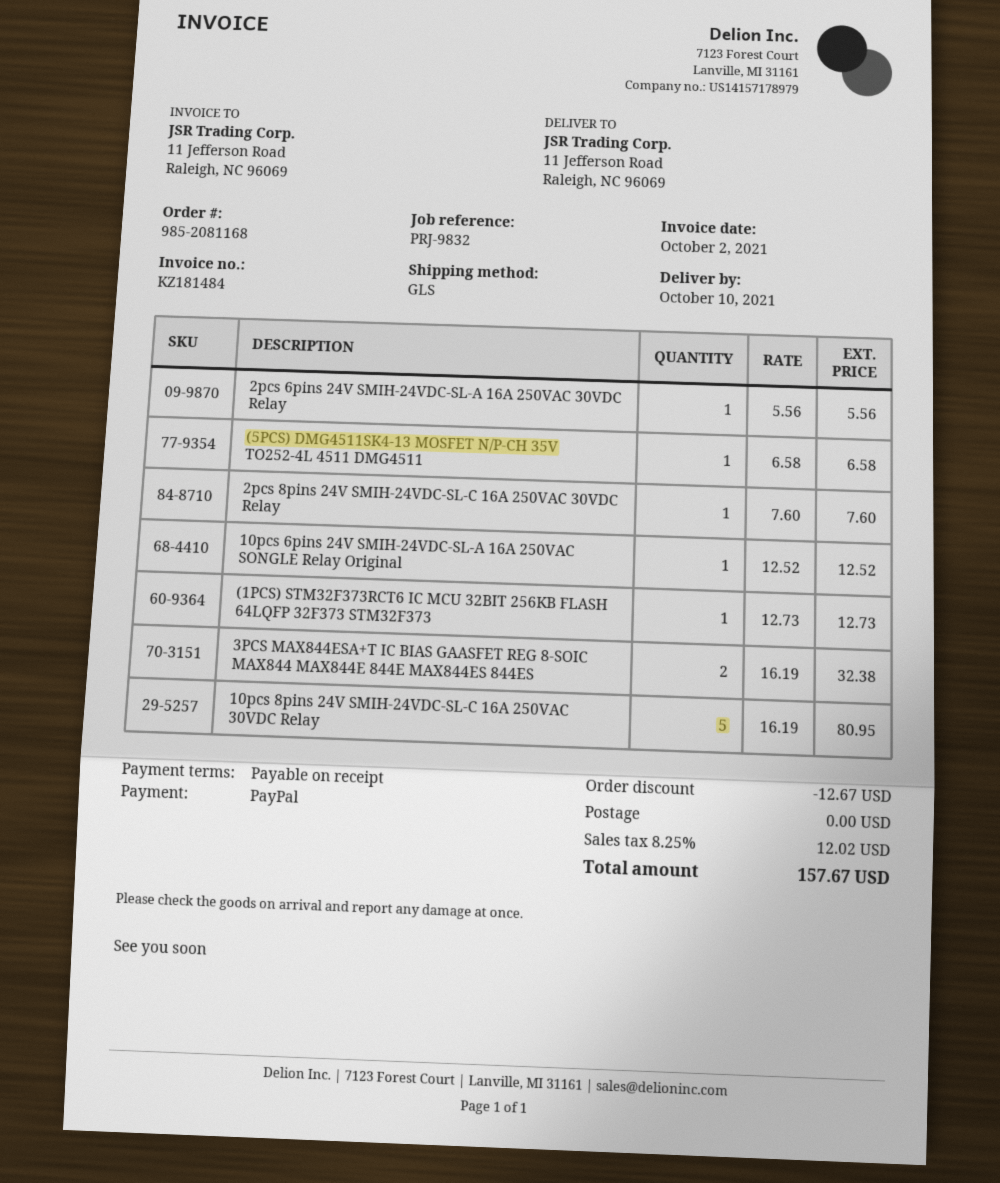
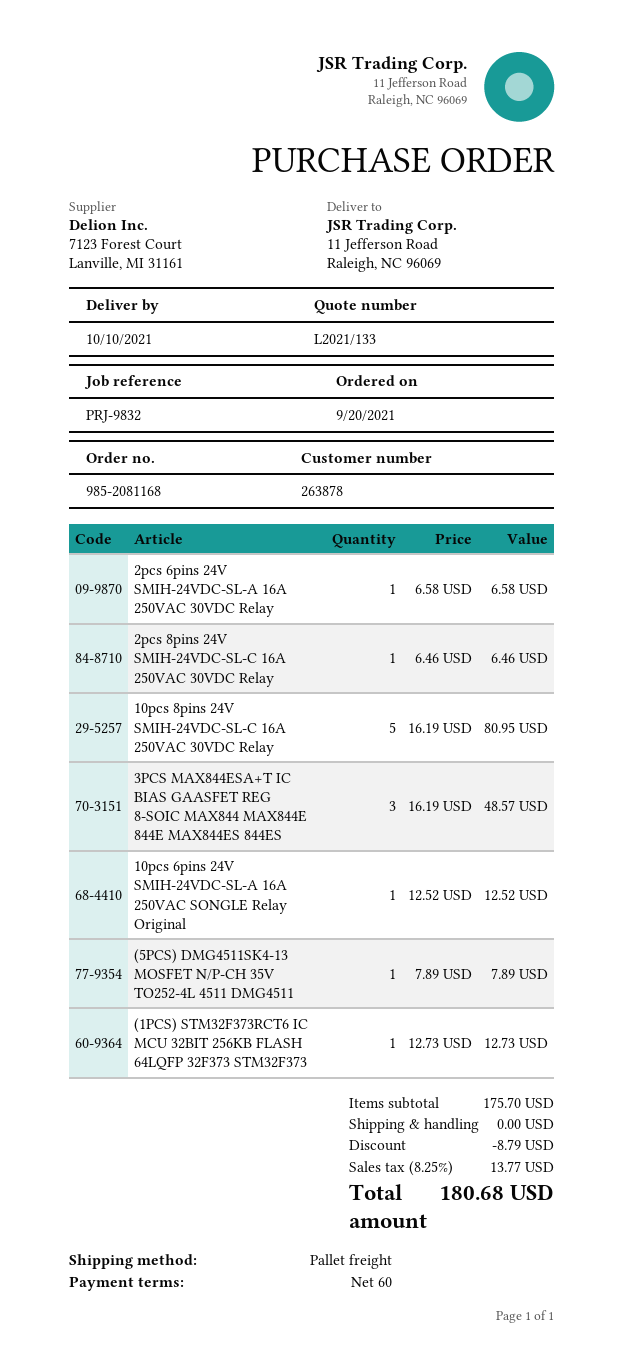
payment terms: on receipt -> 60 days
shipping method: GLS -> pallet freight
2pcs 6pins 24V SMIH-24VDC-SL-A 16A 250VAC 30VDC Relay: 1 x 5.56 = 5.56 -> 1 x 6.58 = 6.58
(5PCS) DMG4511SK4-13 MOSFET N/P-CH 35V TO252-4L 4511 DMG4511: 1 x 6.58 = 6.58 -> 1 x 7.89 = 7.89
2pcs 8pins 24V SMIH-24VDC-SL-C 16A 250VAC 30VDC Relay: 1 x 7.60 = 7.60 -> 1 x 6.46 = 6.46
3PCS MAX844ESA+T IC BIAS GAASFET REG 8-SOIC MAX844 MAX844E 844E MAX844ES 844ES: 2 x 16.19 = 32.38 -> 3 x 16.19 = 48.57
discount: 12.67 -> 8.79
tax: 8.25% = 12.02 -> 8.25% = 13.77
total: 157.67 -> 180.68

